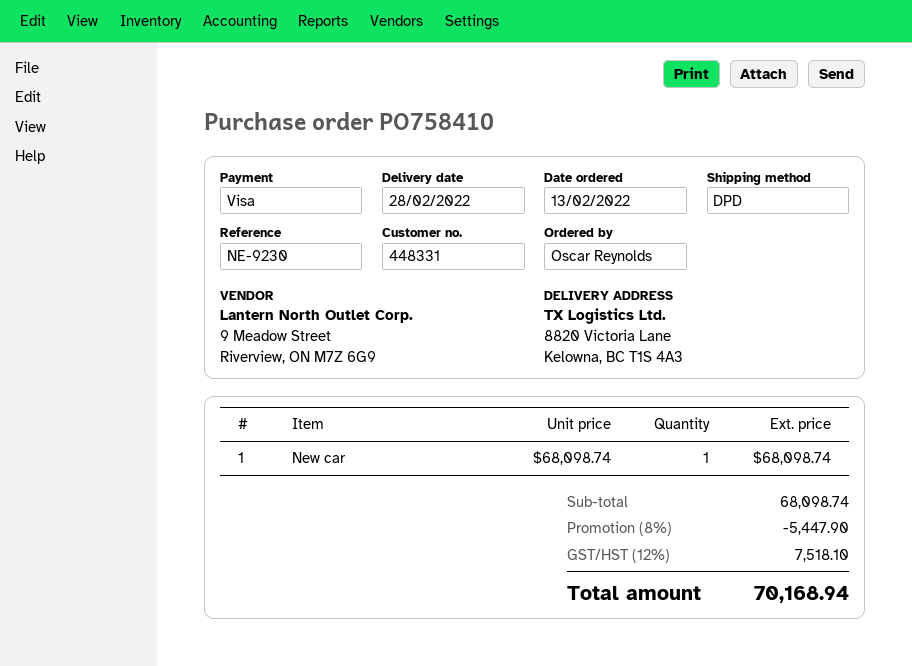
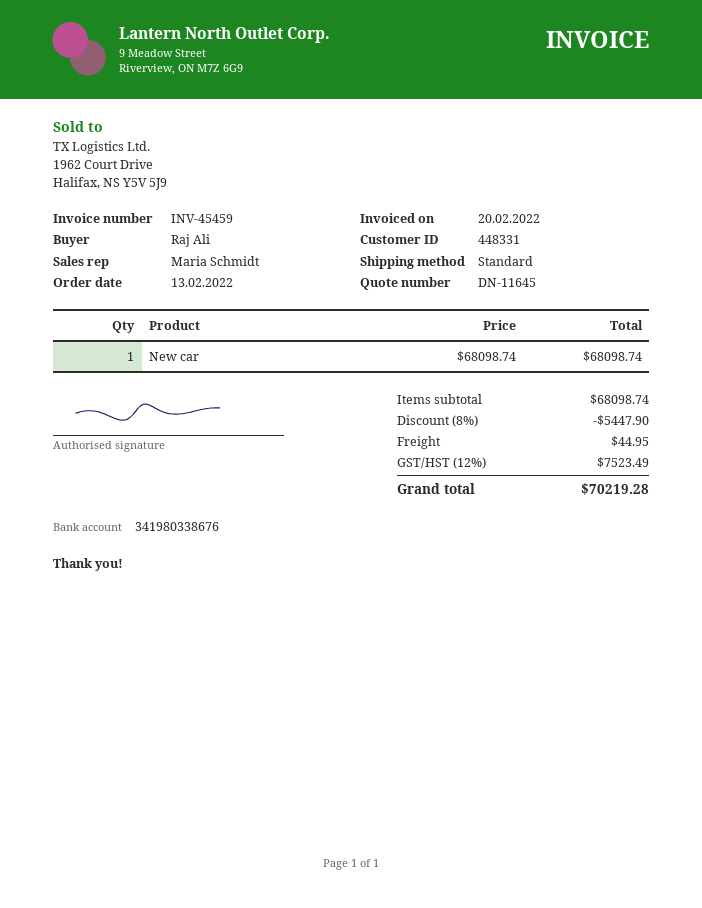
ordered by: Oscar Reynolds -> Raj Ali
shipping method: DPD -> standard
shipping: none -> 44.95
tax: 12% = 7518.10 -> 12% = 7523.49
total: 70168.94 -> 70219.28

